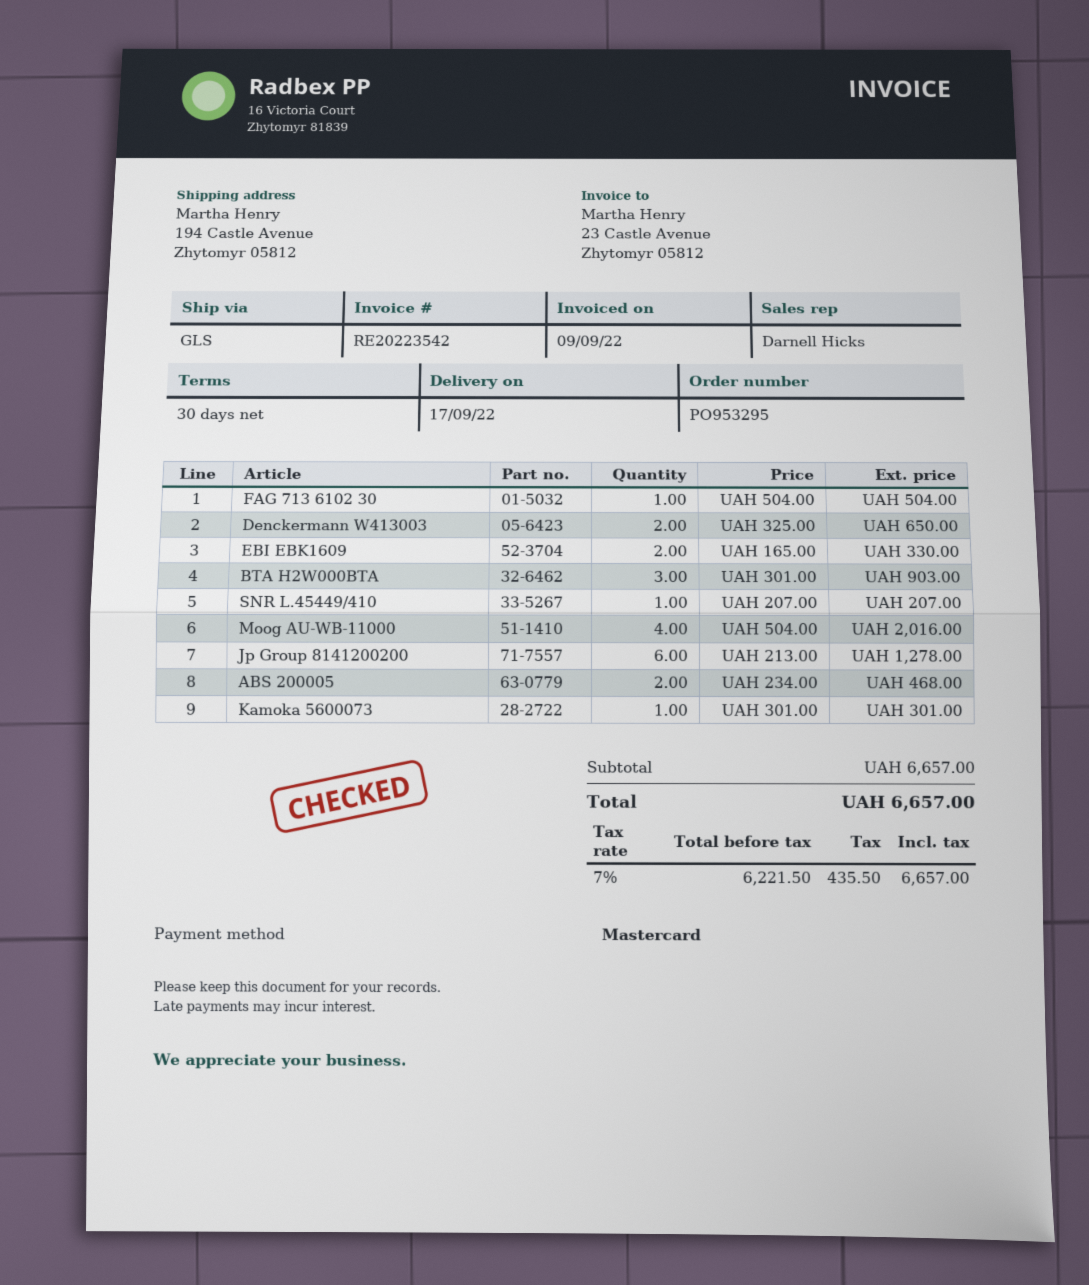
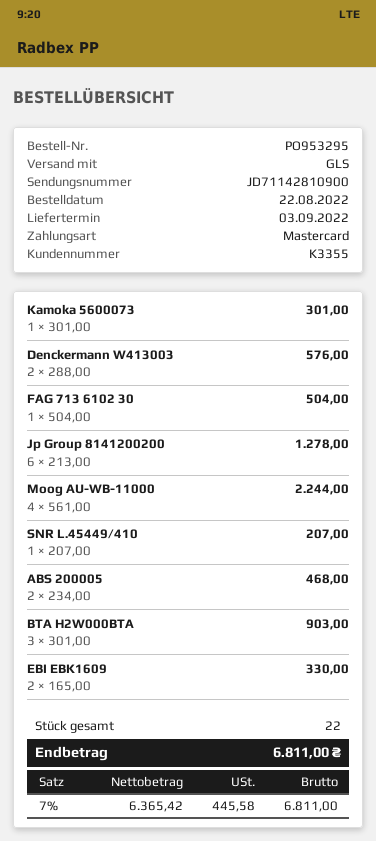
delivery date: 2022-09-17 -> 2022-09-03
Denckermann W413003: 2 x 325.00 = 650.00 -> 2 x 288.00 = 576.00
Moog AU-WB-11000: 4 x 504.00 = 2016.00 -> 4 x 561.00 = 2244.00
net: 6221.50 -> 6365.42
tax: 7% = 435.50 -> 7% = 445.58
total: 6657.00 -> 6811.00

